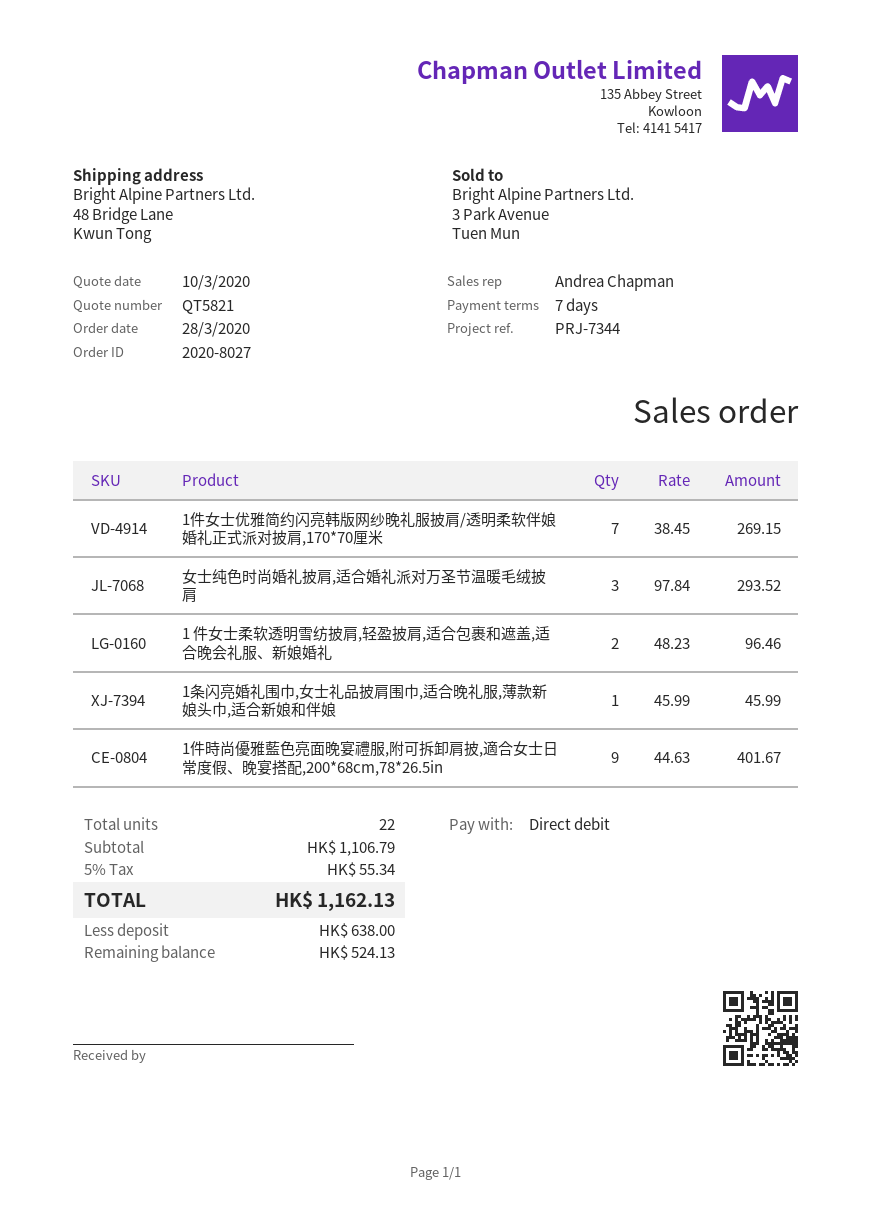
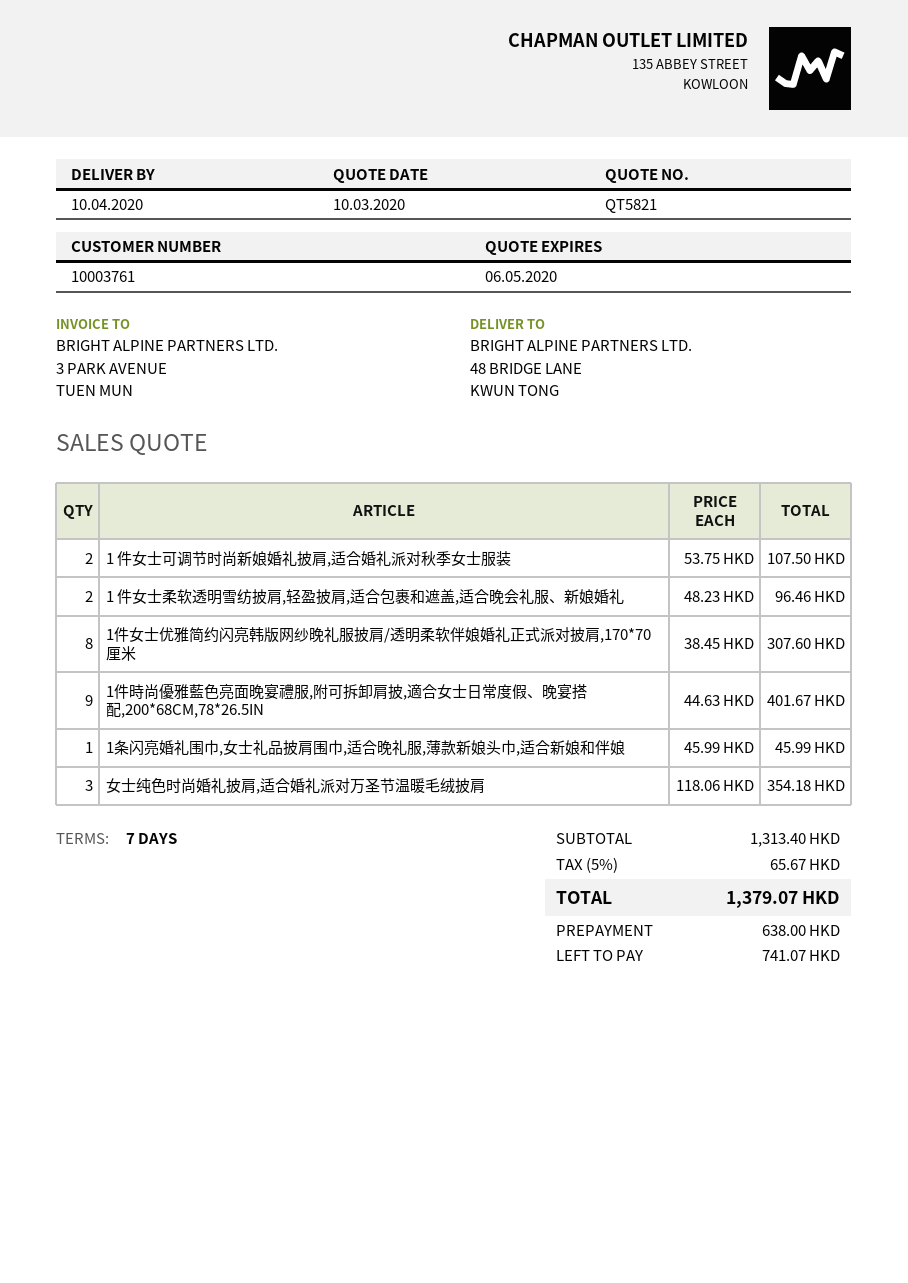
1件女士优雅简约闪亮韩版网纱晚礼服披肩/透明柔软伴娘婚礼正式派对披肩,170*70厘米: 7 x 38.45 = 269.15 -> 8 x 38.45 = 307.60
女士纯色时尚婚礼披肩,适合婚礼派对万圣节温暖毛绒披肩: 3 x 97.84 = 293.52 -> 3 x 118.06 = 354.18
1 件女士可调节时尚新娘婚礼披肩,适合婚礼派对秋季女士服装: none -> 2 x 53.75 = 107.50
subtotal: 1106.79 -> 1313.40
tax: 5% = 55.34 -> 5% = 65.67
total: 1162.13 -> 1379.07
balance: 524.13 -> 741.07

